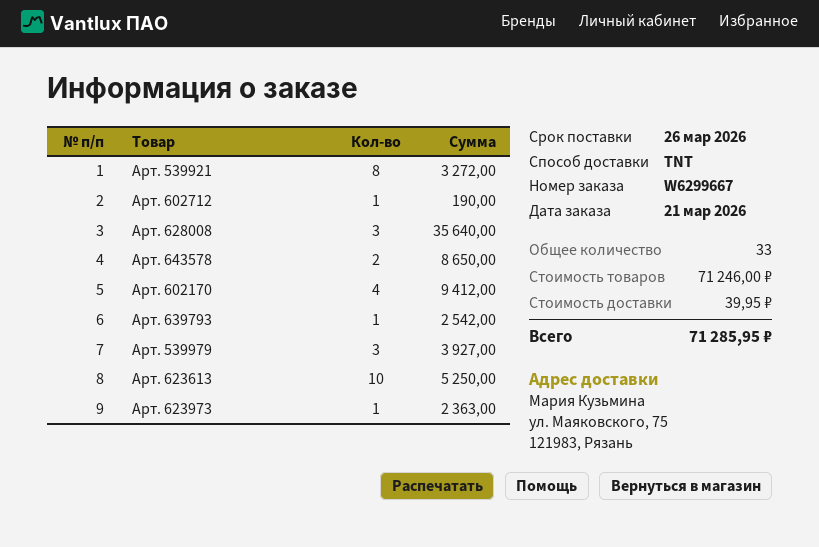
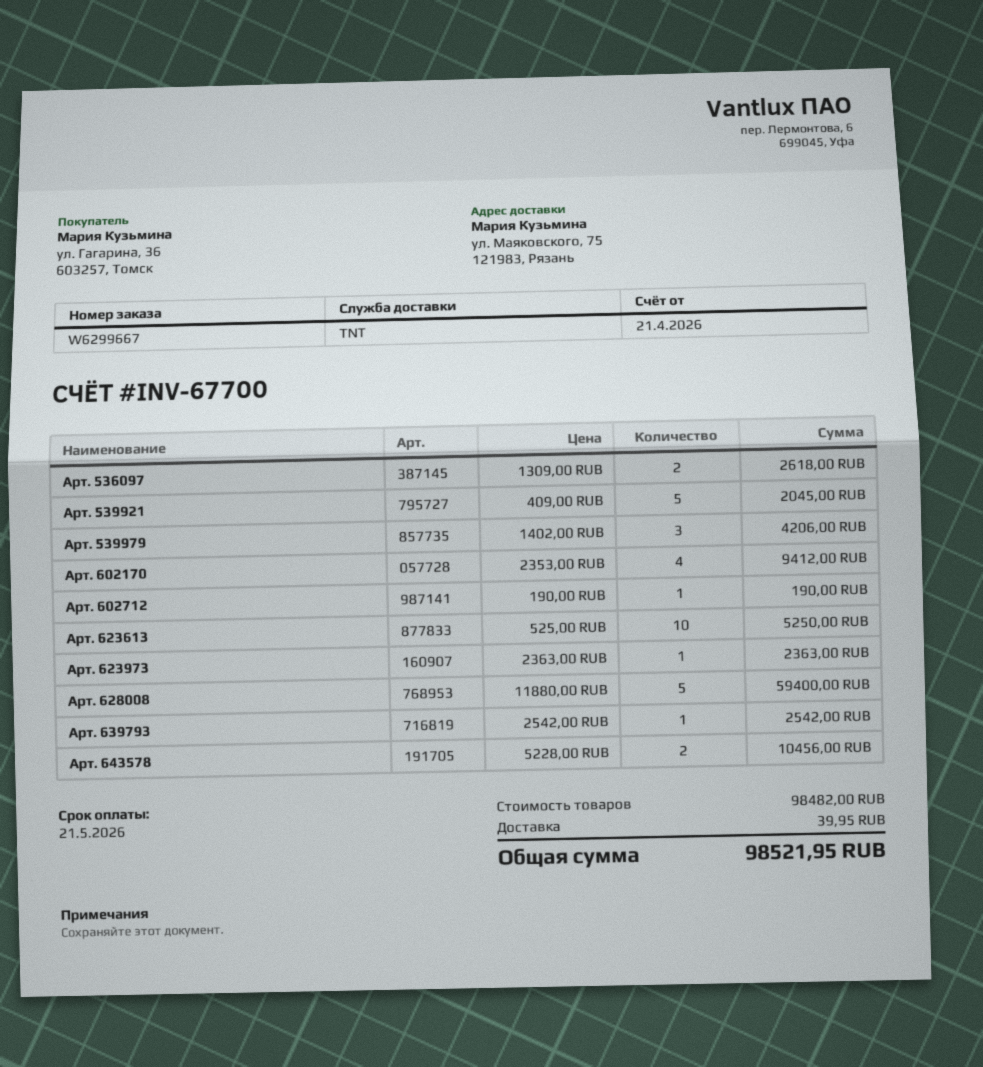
Арт. 539921: 8 for 3272.00 -> 5 for 2045.00
Арт. 628008: 3 for 35640.00 -> 5 for 59400.00
Арт. 643578: 2 for 8650.00 -> 2 for 10456.00
Арт. 539979: 3 for 3927.00 -> 3 for 4206.00
Арт. 536097: none -> 2 for 2618.00
subtotal: 71246.00 -> 98482.00
total: 71285.95 -> 98521.95

